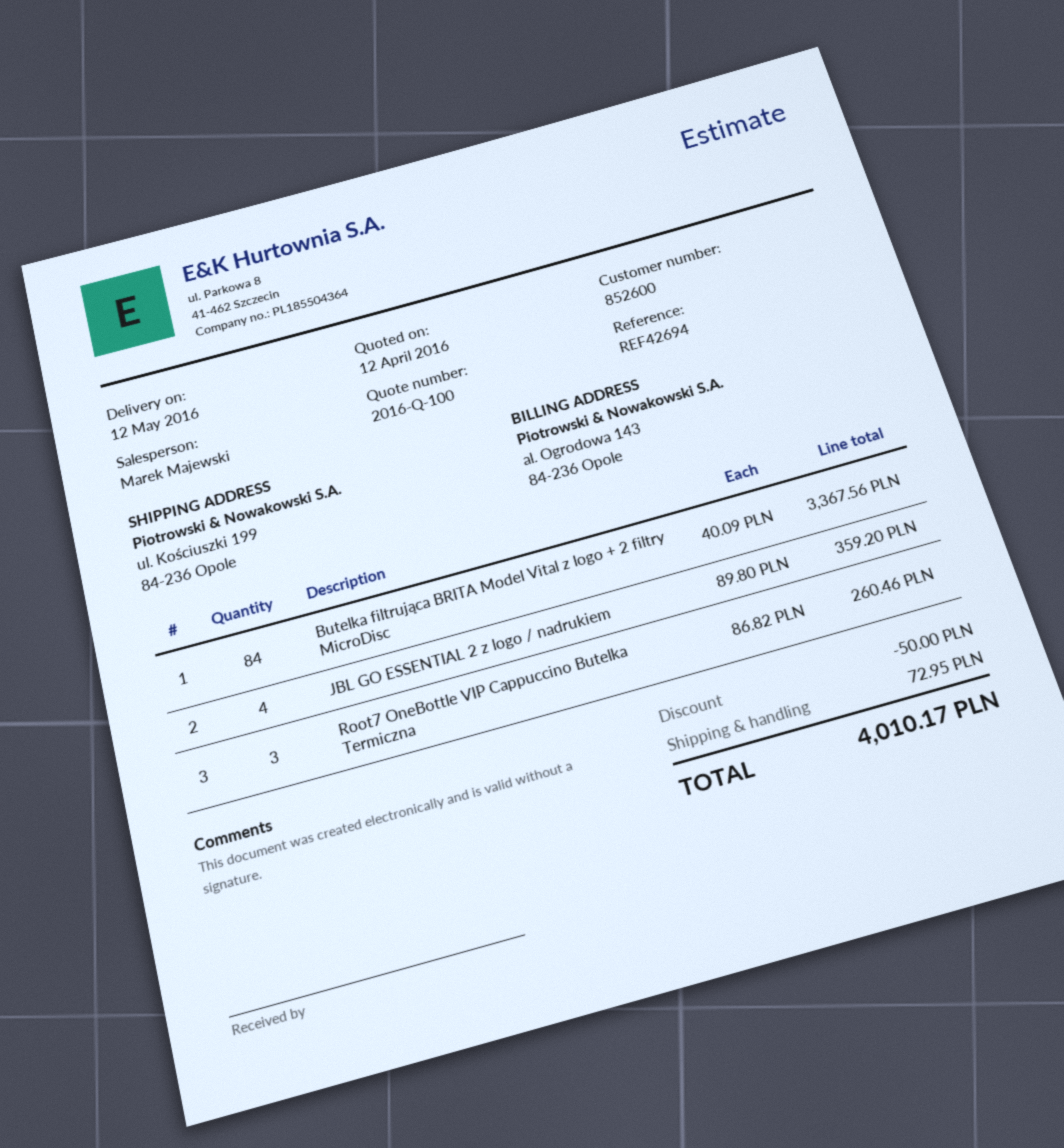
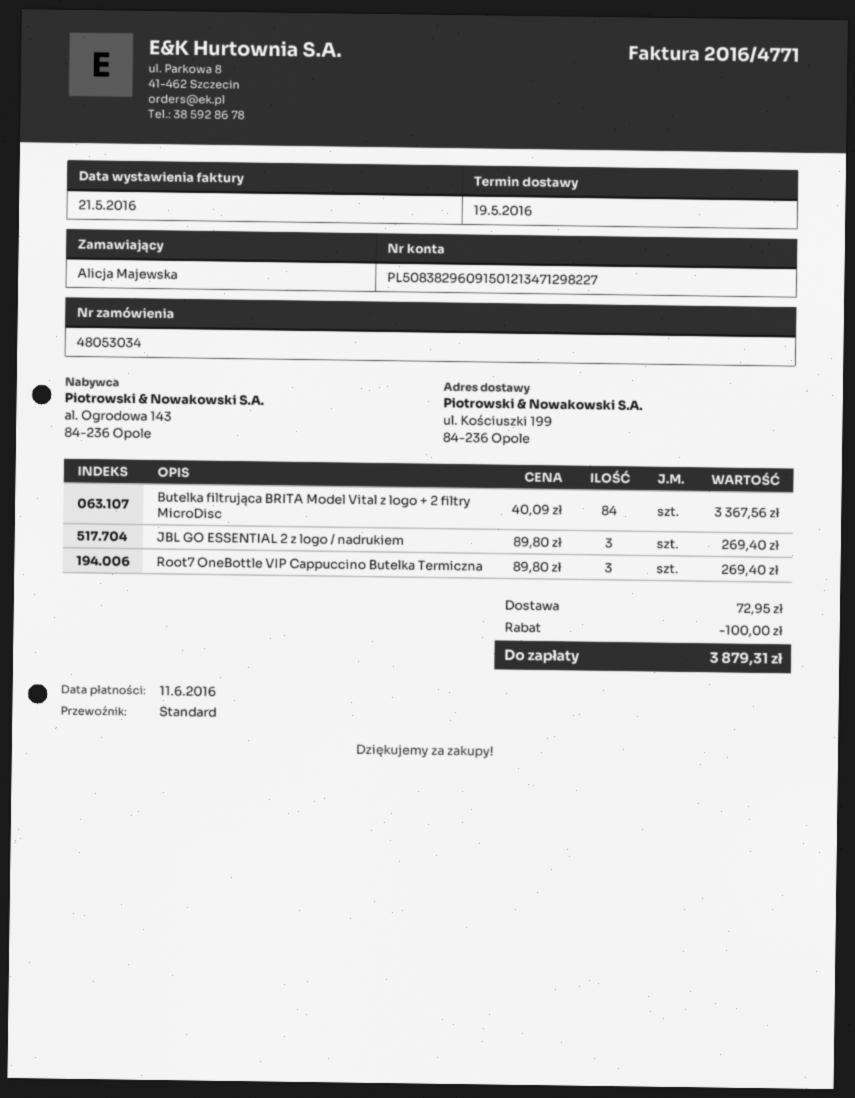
delivery date: 2016-05-12 -> 2016-05-19
JBL GO ESSENTIAL 2 z logo / nadrukiem: 4 x 89.80 = 359.20 -> 3 x 89.80 = 269.40
Root7 OneBottle VIP Cappuccino Butelka Termiczna: 3 x 86.82 = 260.46 -> 3 x 89.80 = 269.40
discount: 50.00 -> 100.00
total: 4010.17 -> 3879.31

